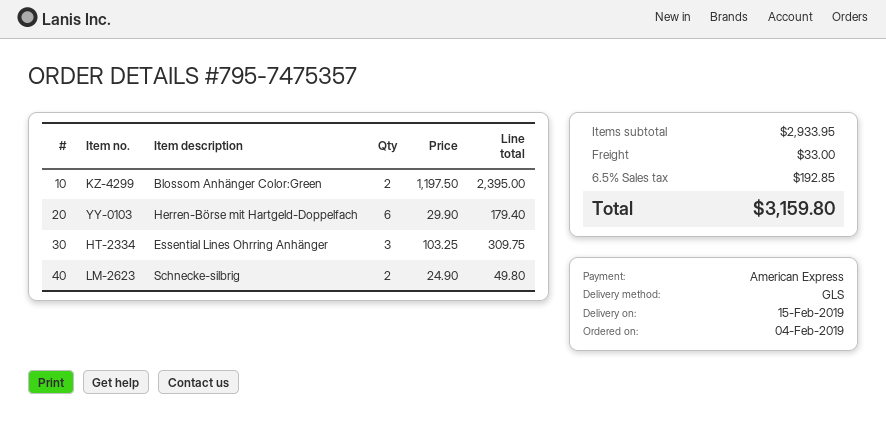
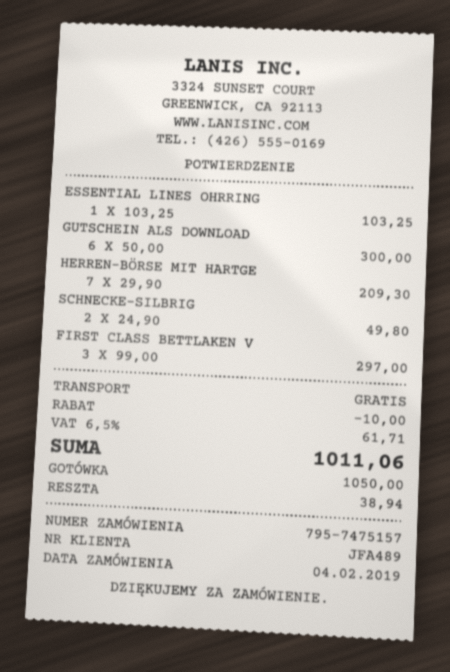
order number: 795-7475357 -> 795-7475157
payment method: American Express -> cash
Blossom Anhänger Color:Green: 2 x 1197.50 = 2395.00 -> none
Herren-Börse mit Hartgeld-Doppelfach: 6 x 29.90 = 179.40 -> 7 x 29.90 = 209.30
Essential Lines Ohrring Anhänger: 3 x 103.25 = 309.75 -> 1 x 103.25 = 103.25
GUTSCHEIN ALS DOWNLOAD: none -> 6 x 50.00 = 300.00
FIRST CLASS BETTLAKEN V: none -> 3 x 99.00 = 297.00
discount: none -> 10.00
shipping: 33.00 -> 0.00
tax: 6.5% = 192.85 -> 6.5% = 61.71
total: 3159.80 -> 1011.06

